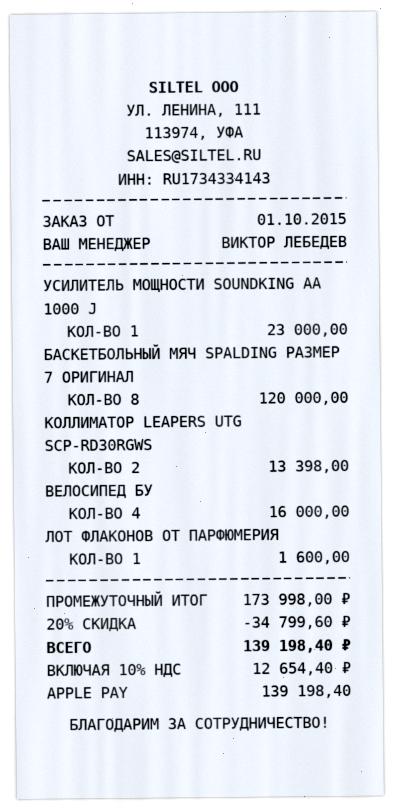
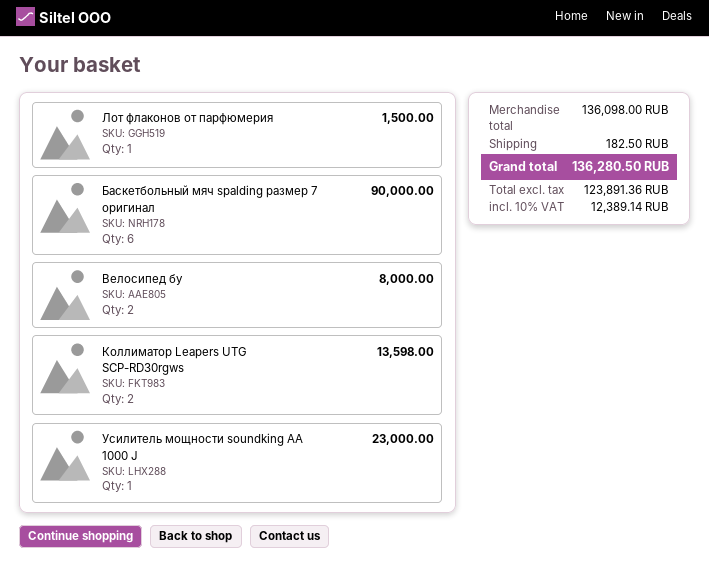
БАСКЕТБОЛЬНЫЙ МЯЧ SPALDING РАЗМЕР 7 ОРИГИНАЛ: 8 for 120000.00 -> 6 for 90000.00
КОЛЛИМАТОР LEAPERS UTG SCP-RD30RGWS: 2 for 13398.00 -> 2 for 13598.00
ВЕЛОСИПЕД БУ: 4 for 16000.00 -> 2 for 8000.00
ЛОТ ФЛАКОНОВ ОТ ПАРФЮМЕРИЯ: 1 for 1600.00 -> 1 for 1500.00
subtotal: 173998.00 -> 136098.00
discount: 20% = 34799.60 -> none
shipping: none -> 182.50
tax: 10% = 12654.40 -> 10% = 12389.14
total: 139198.40 -> 136280.50

